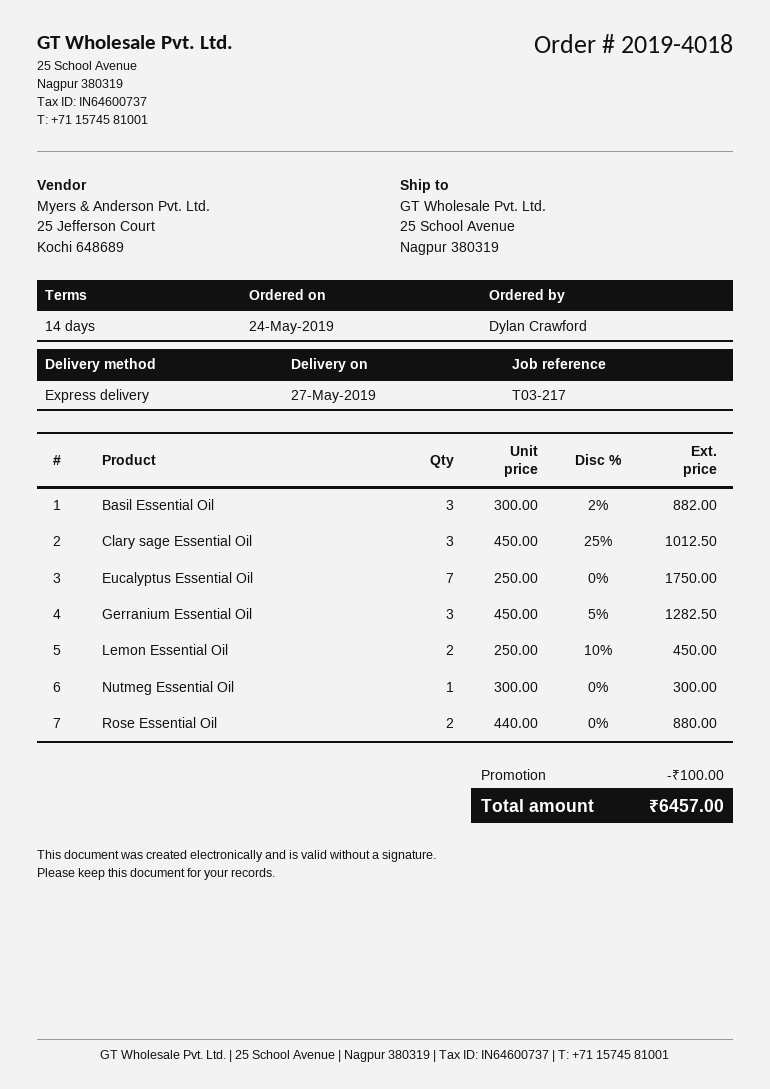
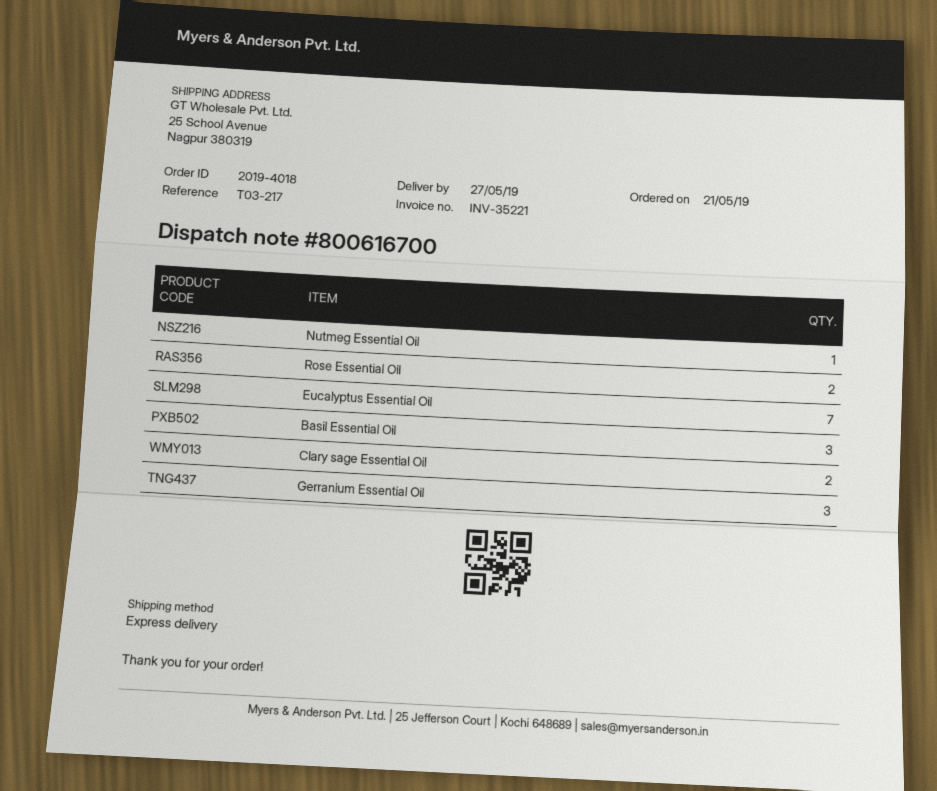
order date: 2019-05-24 -> 2019-05-21
Clary sage Essential Oil: 3 -> 2
Lemon Essential Oil: 2 -> none

